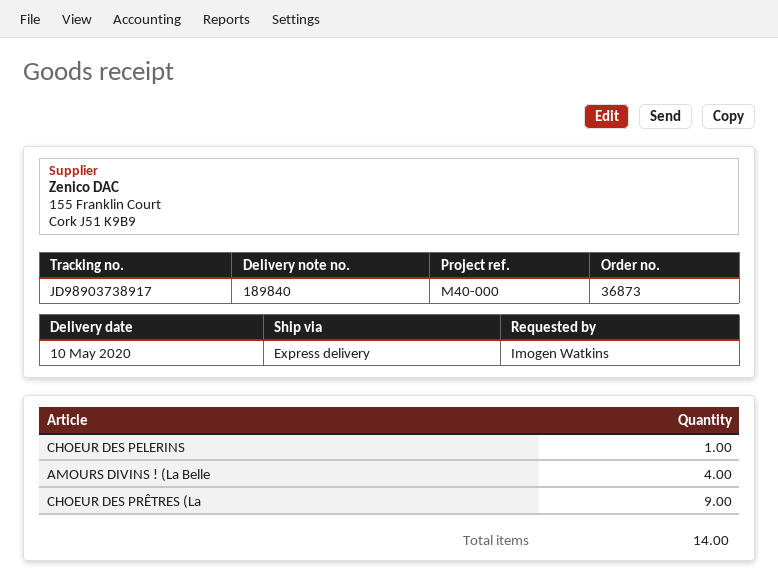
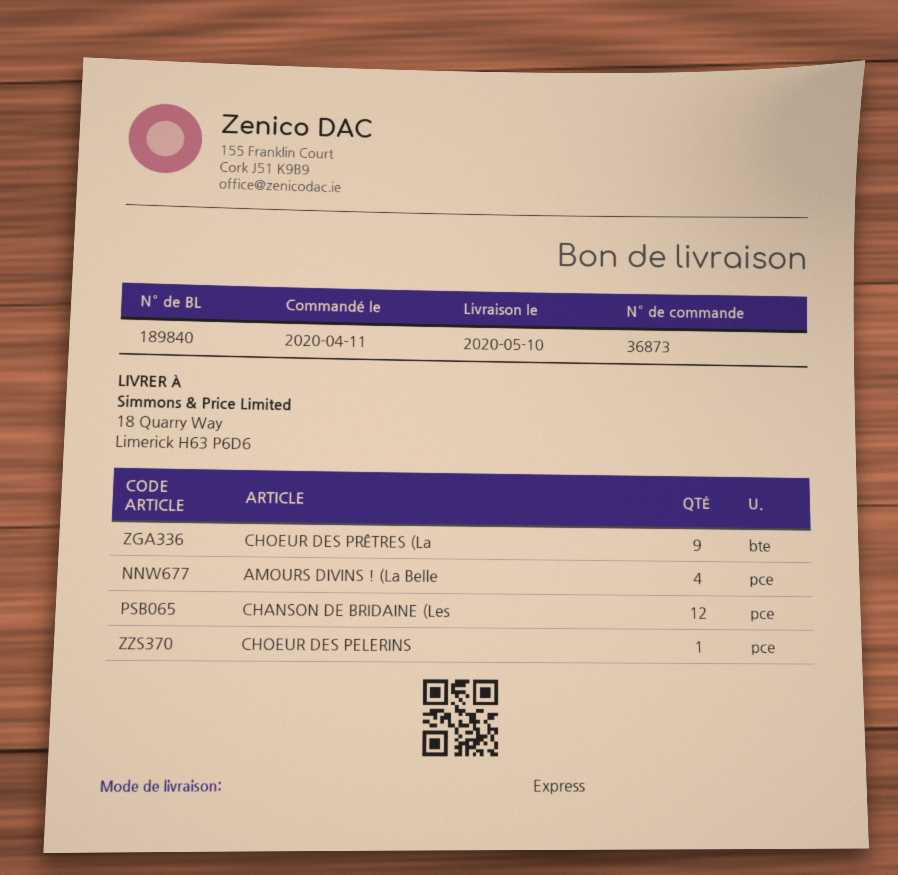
CHANSON DE BRIDAINE (Les: none -> 12

